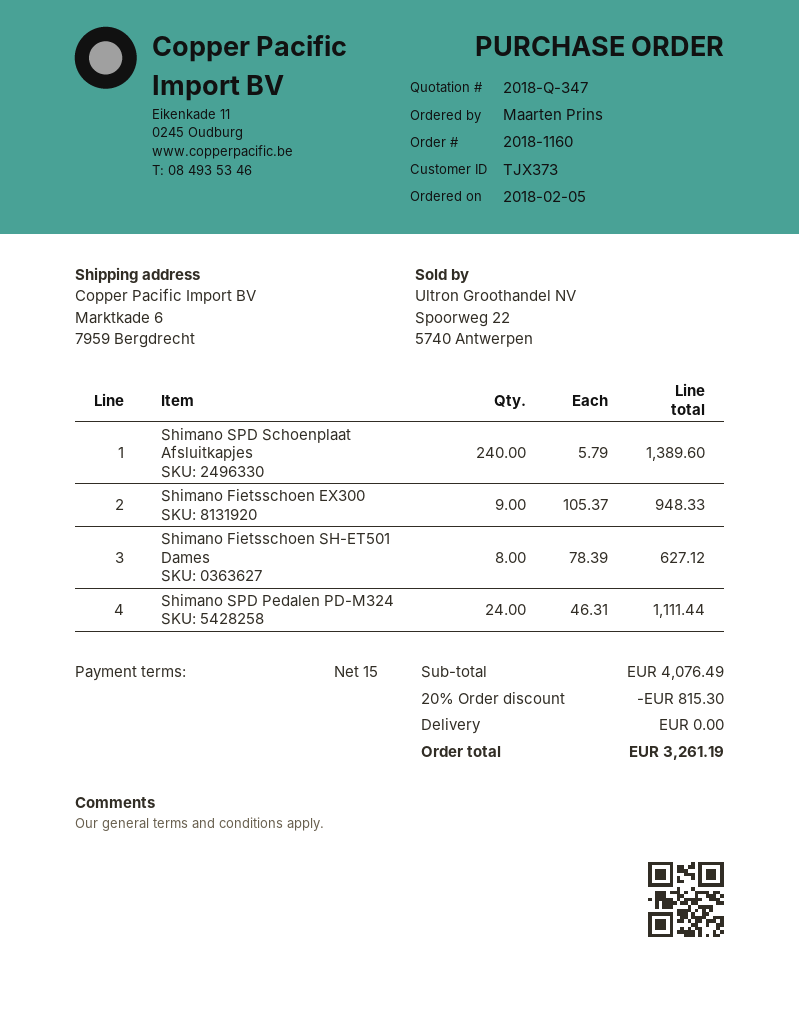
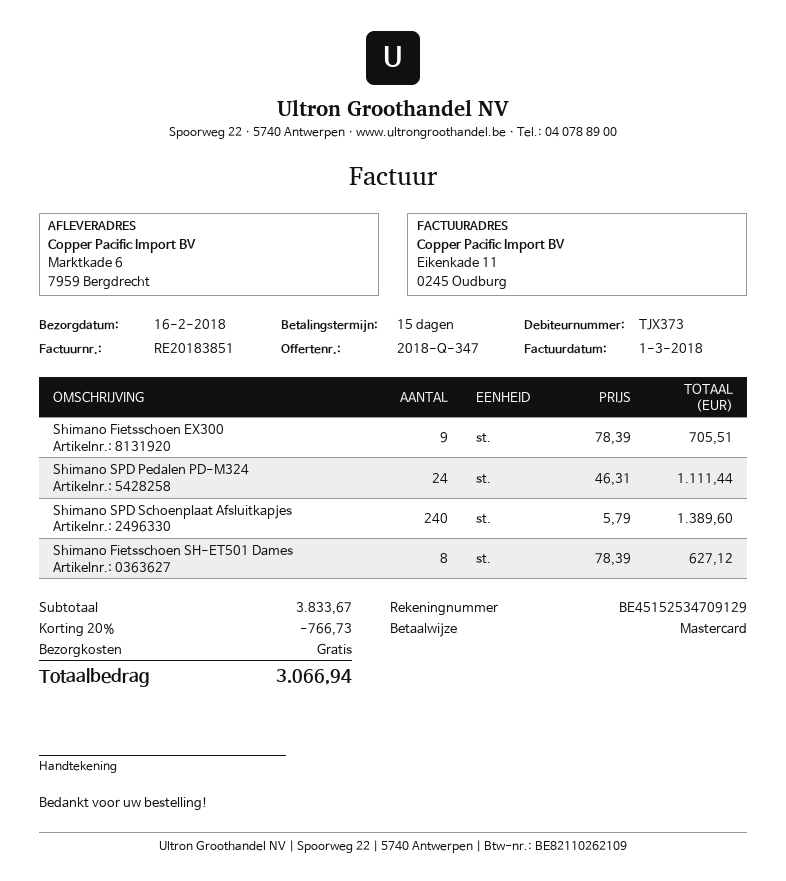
Shimano Fietsschoen EX300: 9 x 105.37 = 948.33 -> 9 x 78.39 = 705.51
subtotal: 4076.49 -> 3833.67
discount: 20% = 815.30 -> 20% = 766.73
total: 3261.19 -> 3066.94

